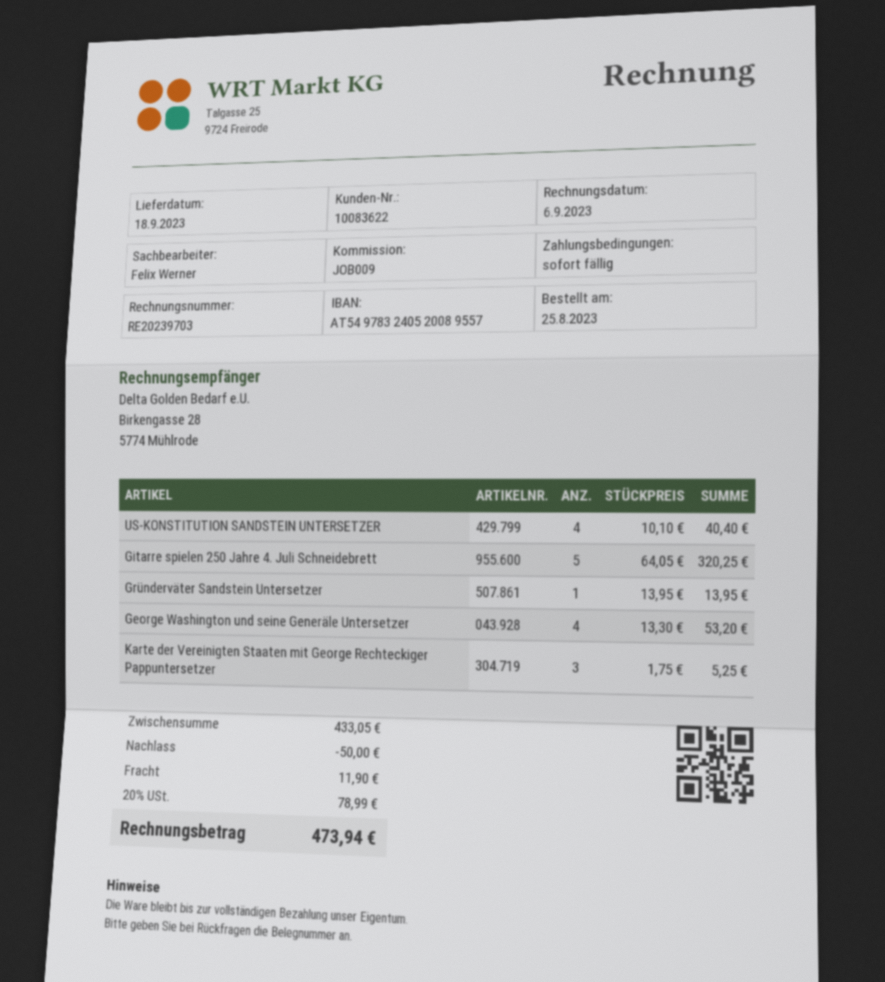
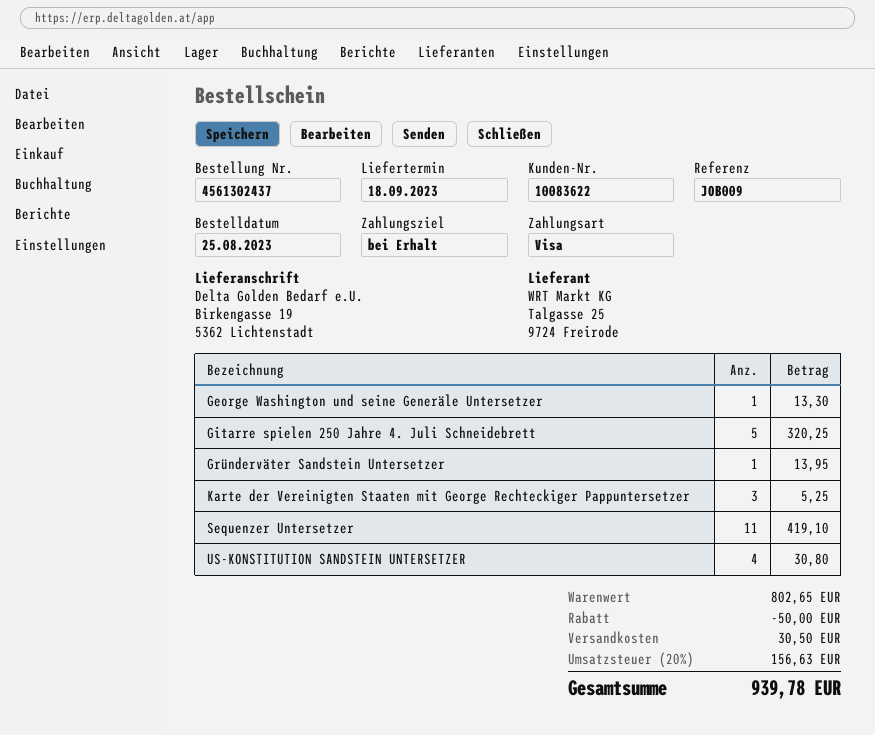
US-KONSTITUTION SANDSTEIN UNTERSETZER: 4 for 40.40 -> 4 for 30.80
George Washington und seine Generäle Untersetzer: 4 for 53.20 -> 1 for 13.30
Sequenzer Untersetzer: none -> 11 for 419.10
subtotal: 433.05 -> 802.65
shipping: 11.90 -> 30.50
tax: 20% = 78.99 -> 20% = 156.63
total: 473.94 -> 939.78

